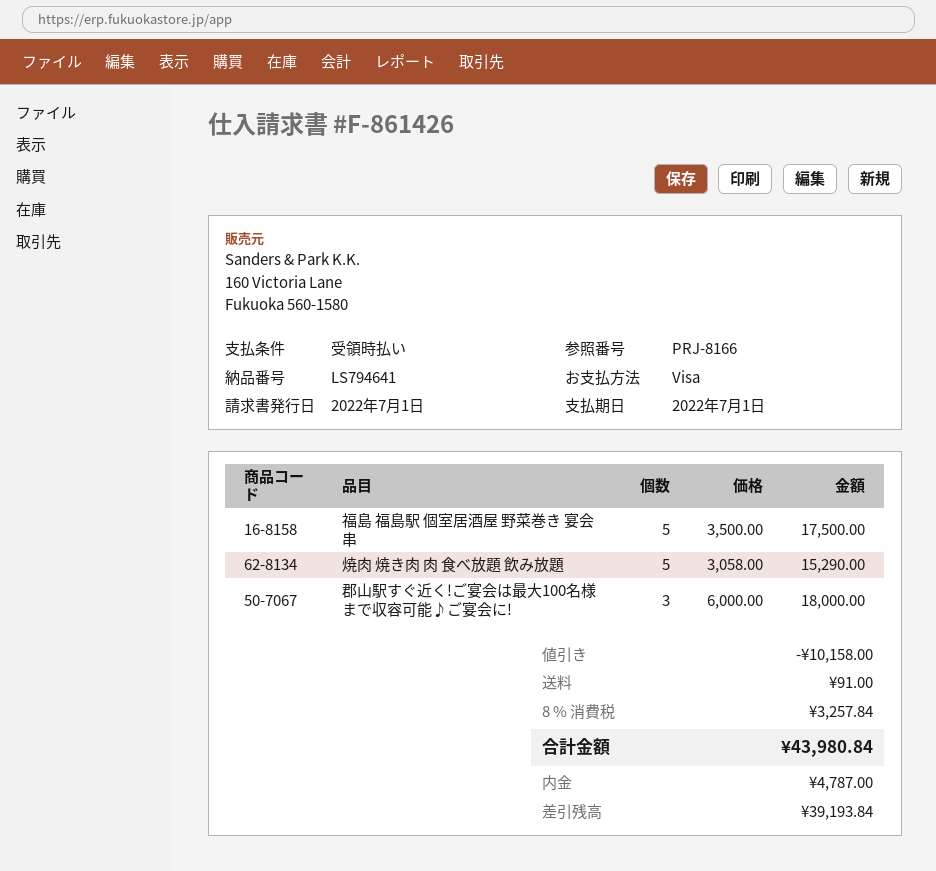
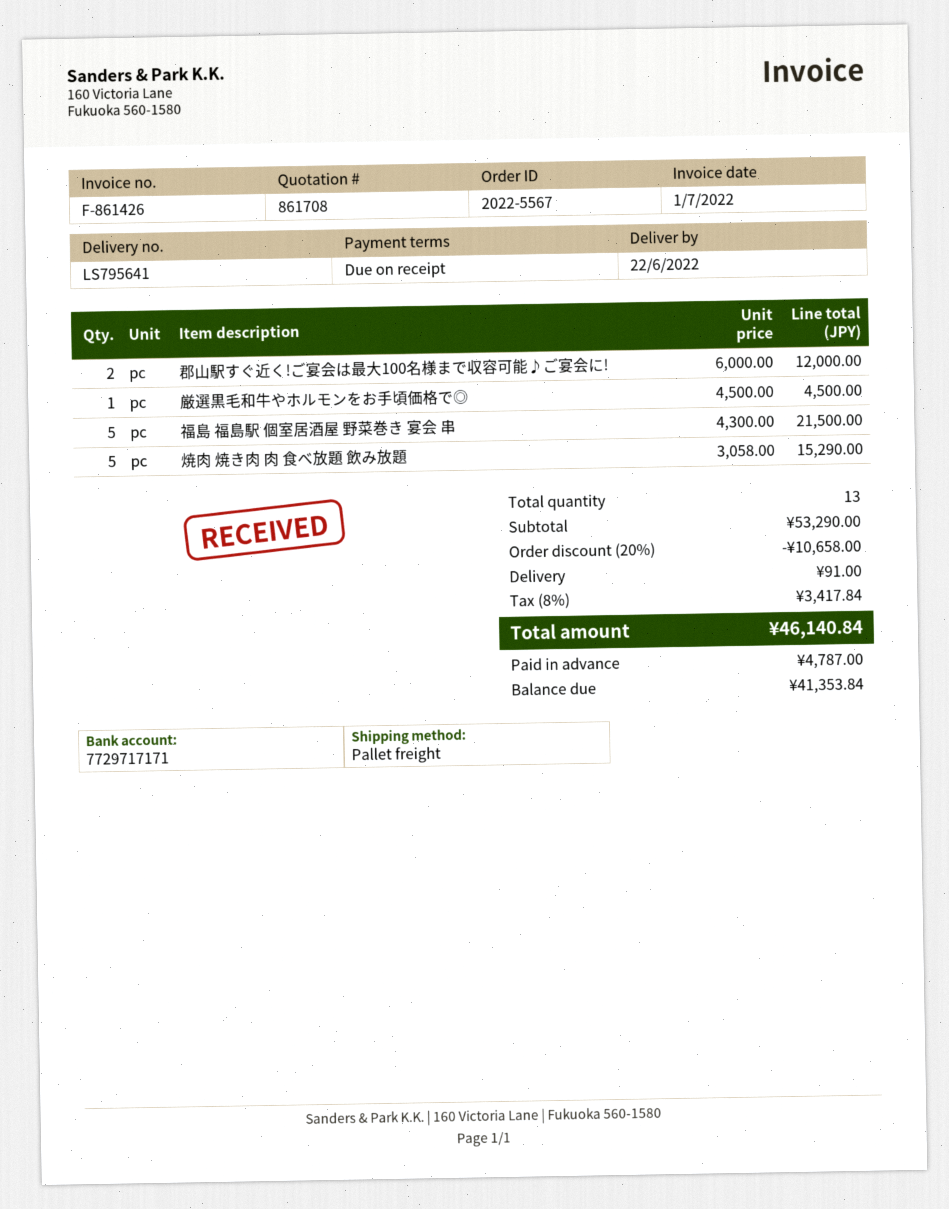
delivery note number: LS794641 -> LS795641
福島 福島駅 個室居酒屋 野菜巻き 宴会 串: 5 x 3500.00 = 17500.00 -> 5 x 4300.00 = 21500.00
郡山駅すぐ近く!ご宴会は最大100名様まで収容可能♪ご宴会に!: 3 x 6000.00 = 18000.00 -> 2 x 6000.00 = 12000.00
厳選黒毛和牛やホルモンをお手頃価格で◎: none -> 1 x 4500.00 = 4500.00
discount: 10158.00 -> 10658.00
tax: 8% = 3257.84 -> 8% = 3417.84
total: 43980.84 -> 46140.84
balance: 39193.84 -> 41353.84

